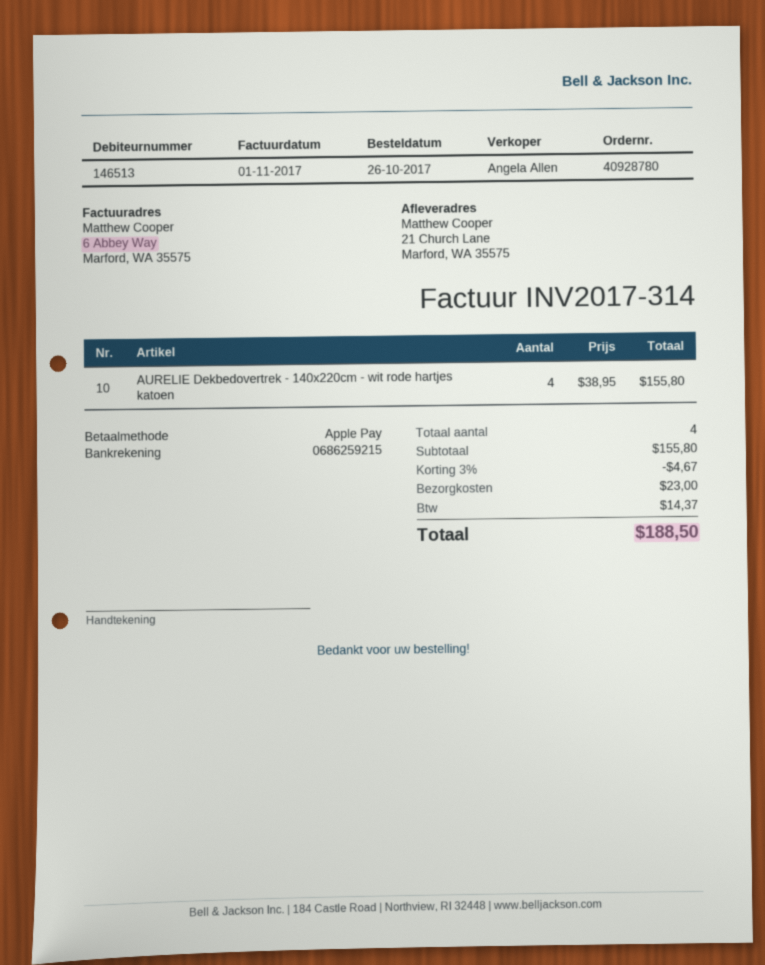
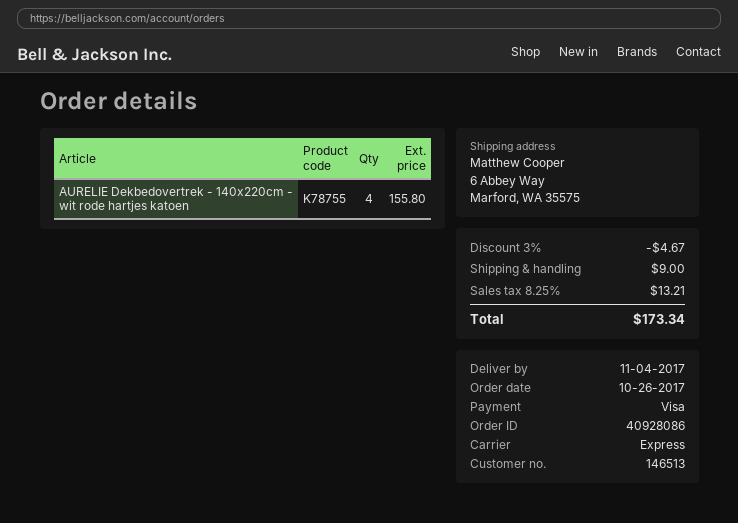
order number: 40928780 -> 40928086
payment method: Apple Pay -> Visa
ship to: 21 Church Lane, Marford, WA 35575 -> 6 Abbey Way, Marford, WA 35575
shipping: 23.00 -> 9.00
tax: 14.37 -> 13.21
total: 188.50 -> 173.34

